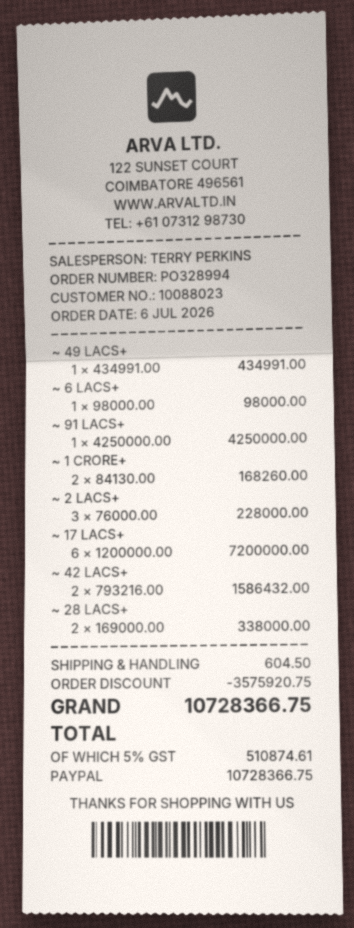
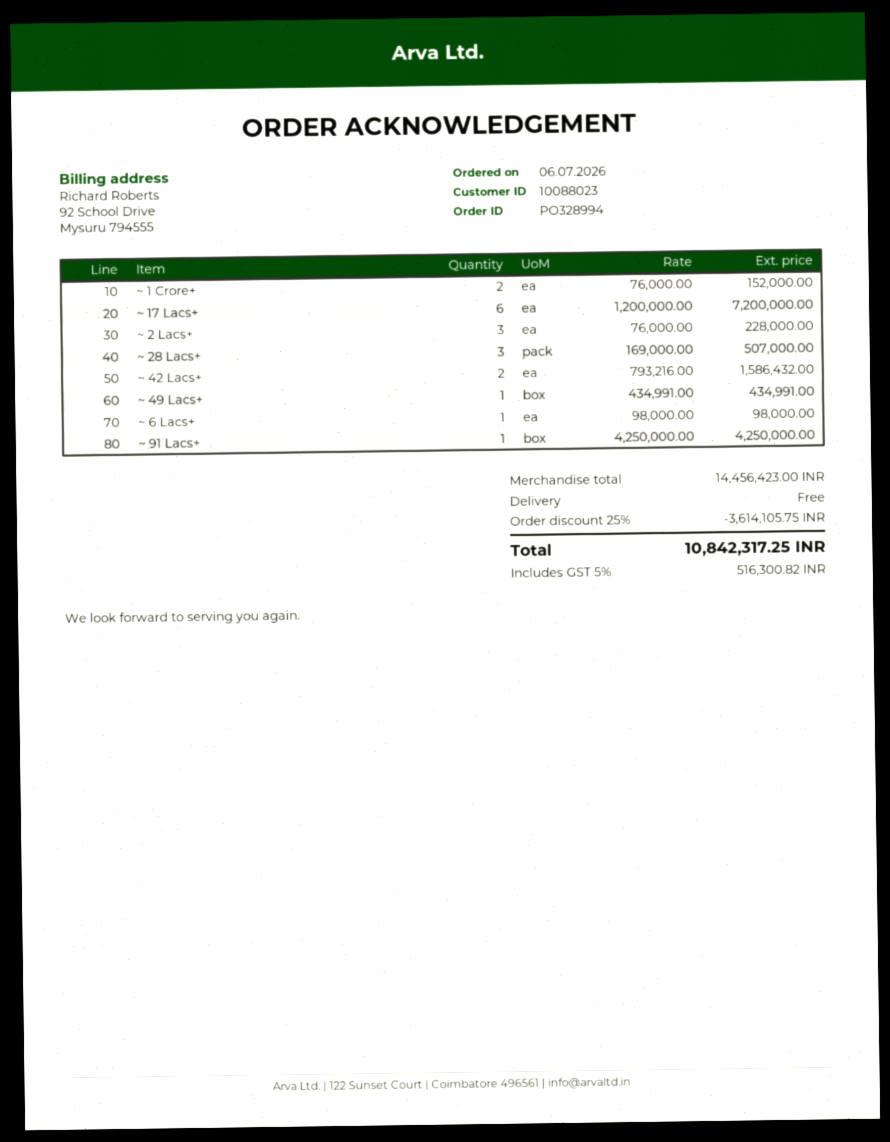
~ 1 CRORE+: 2 x 84130.00 = 168260.00 -> 2 x 76000.00 = 152000.00
~ 28 LACS+: 2 x 169000.00 = 338000.00 -> 3 x 169000.00 = 507000.00
discount: 3575920.75 -> 3614105.75
shipping: 604.50 -> 0.00
tax: 5% = 510874.61 -> 5% = 516300.82
total: 10728366.75 -> 10842317.25

